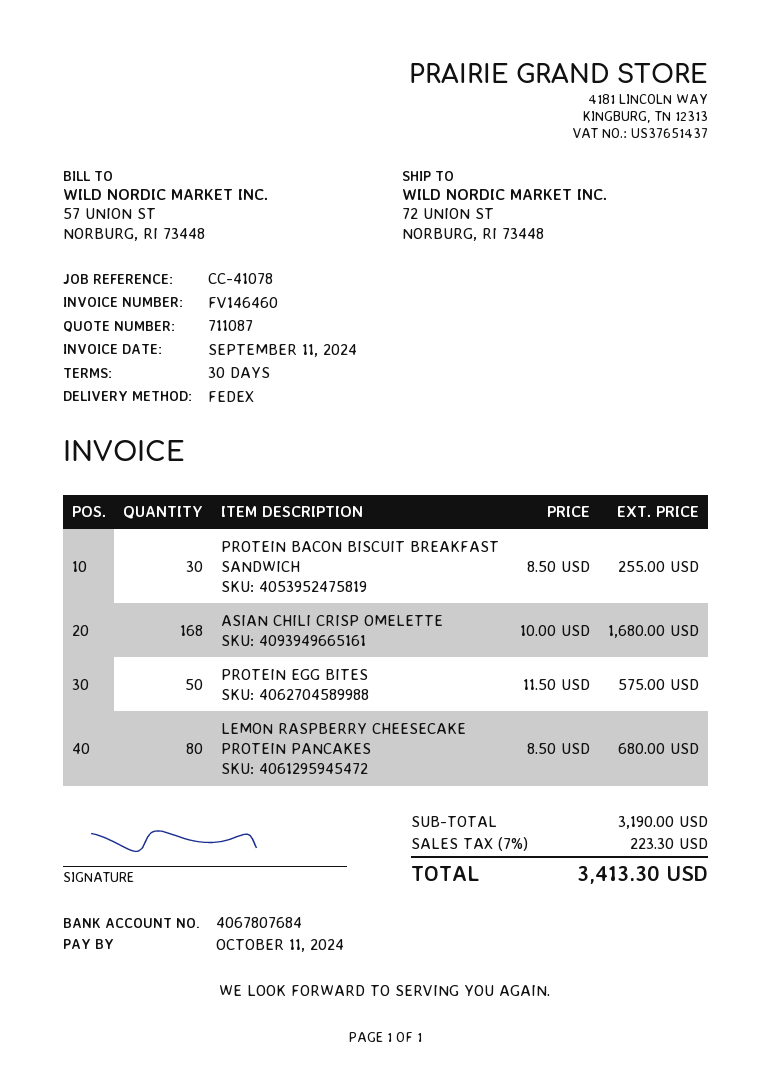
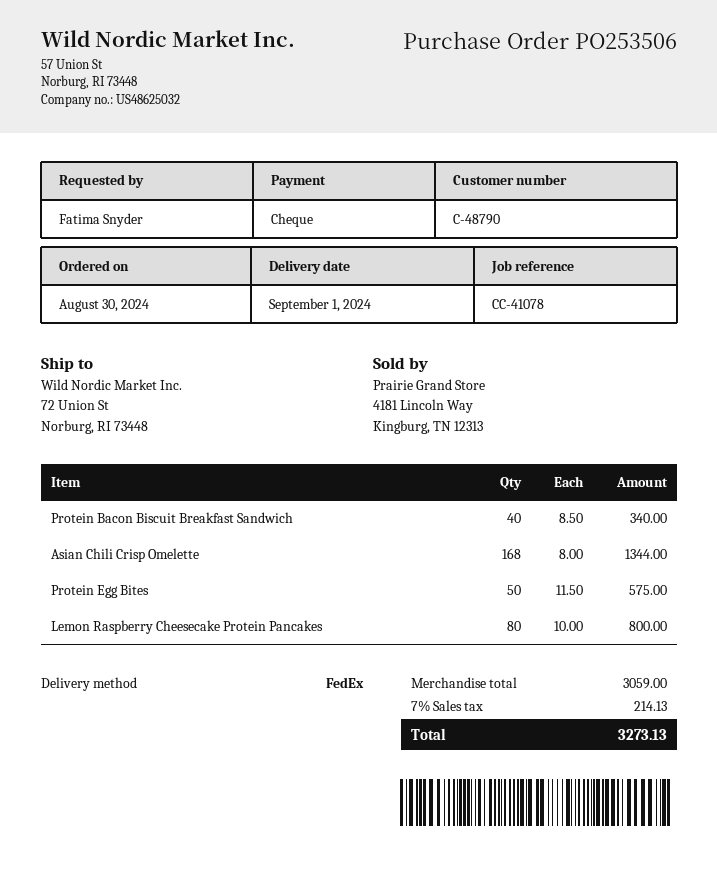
PROTEIN BACON BISCUIT BREAKFAST SANDWICH: 30 x 8.50 = 255.00 -> 40 x 8.50 = 340.00
ASIAN CHILI CRISP OMELETTE: 168 x 10.00 = 1680.00 -> 168 x 8.00 = 1344.00
LEMON RASPBERRY CHEESECAKE PROTEIN PANCAKES: 80 x 8.50 = 680.00 -> 80 x 10.00 = 800.00
subtotal: 3190.00 -> 3059.00
tax: 7% = 223.30 -> 7% = 214.13
total: 3413.30 -> 3273.13

